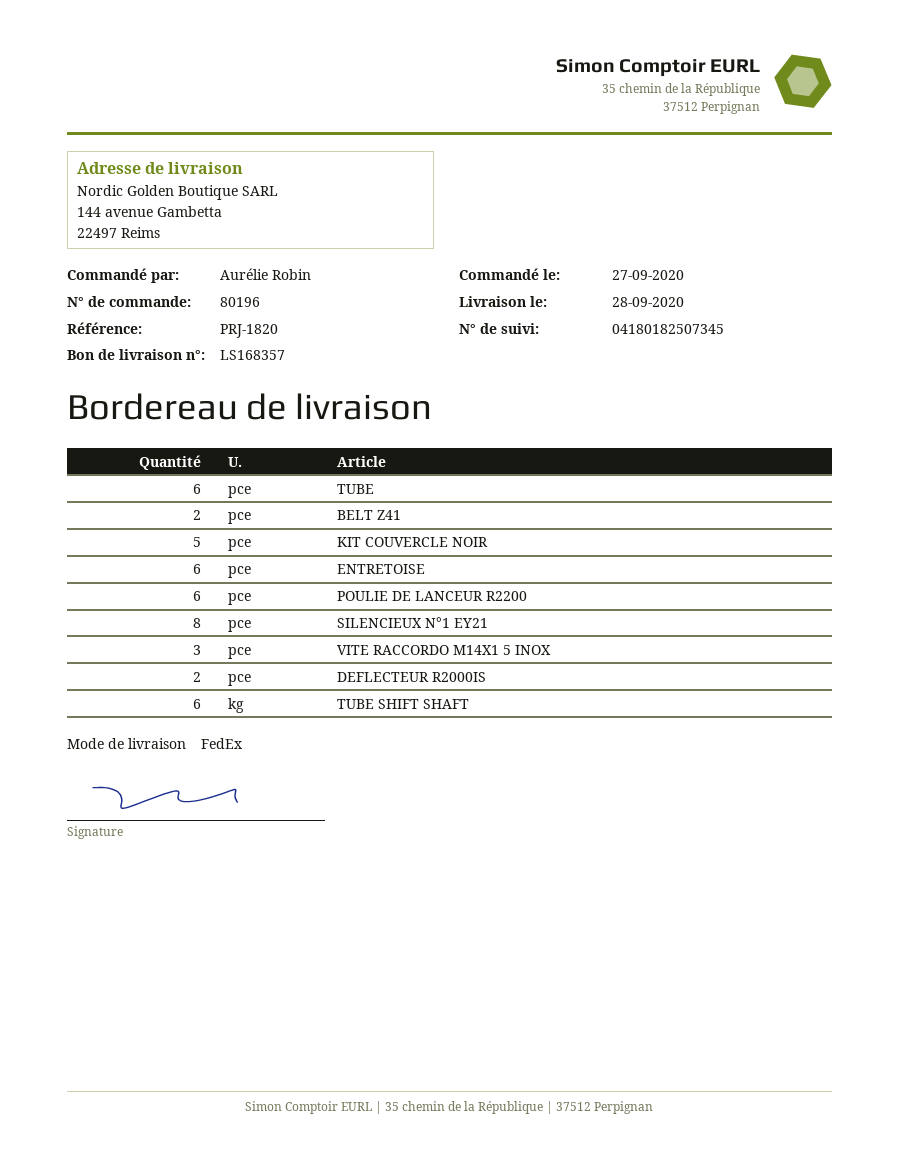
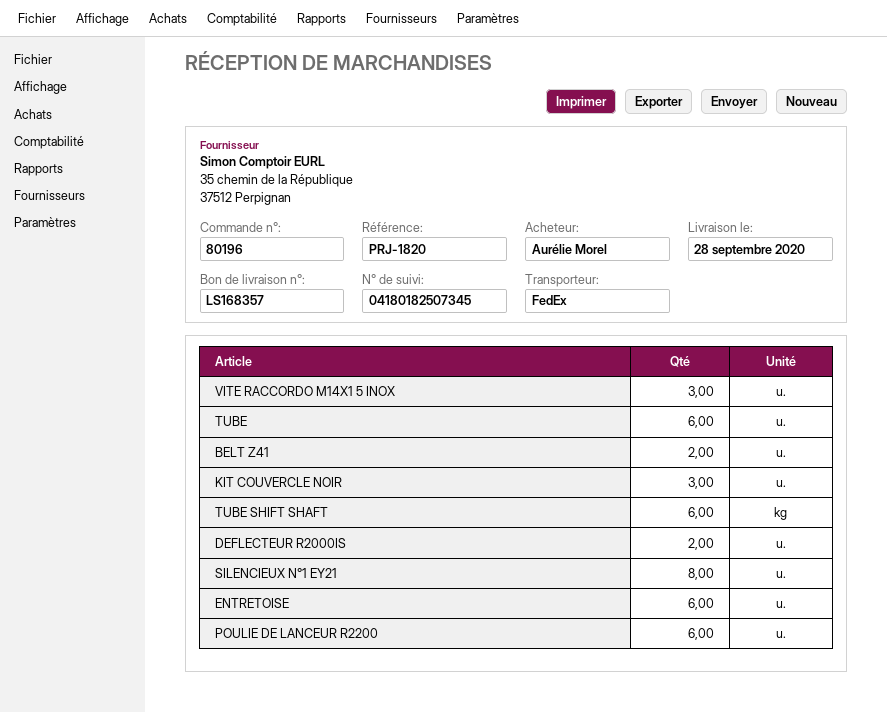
ordered by: Aurélie Robin -> Aurélie Morel
KIT COUVERCLE NOIR: 5 -> 3

